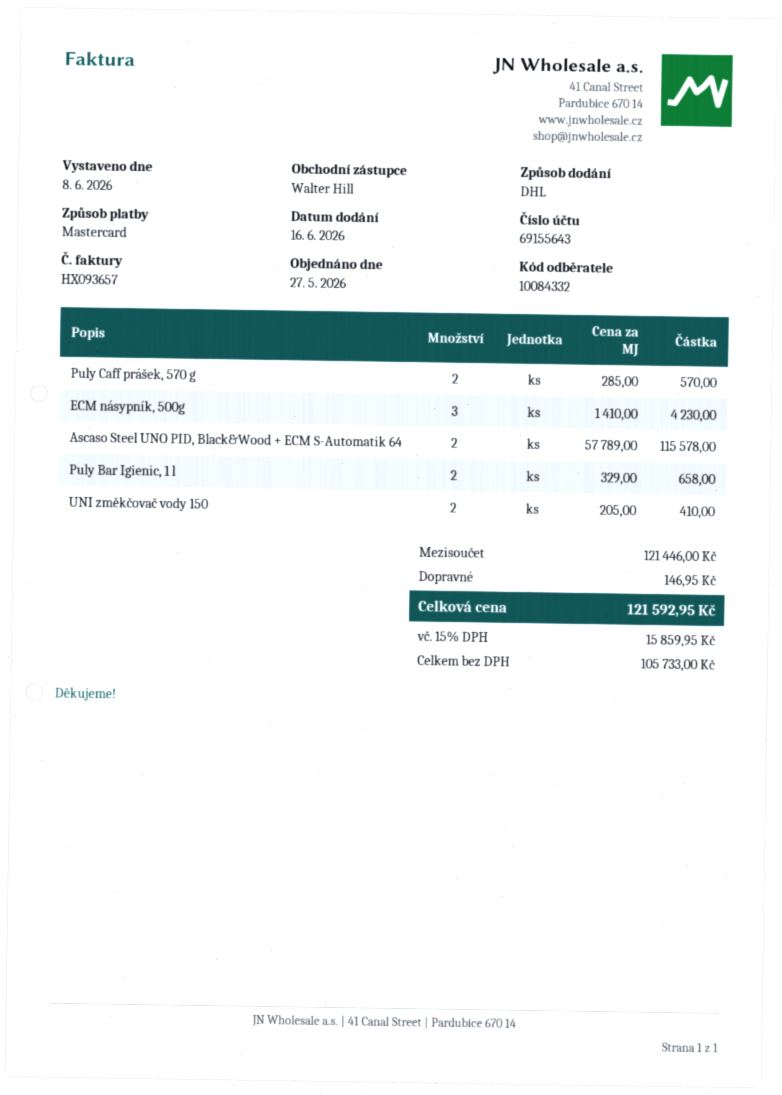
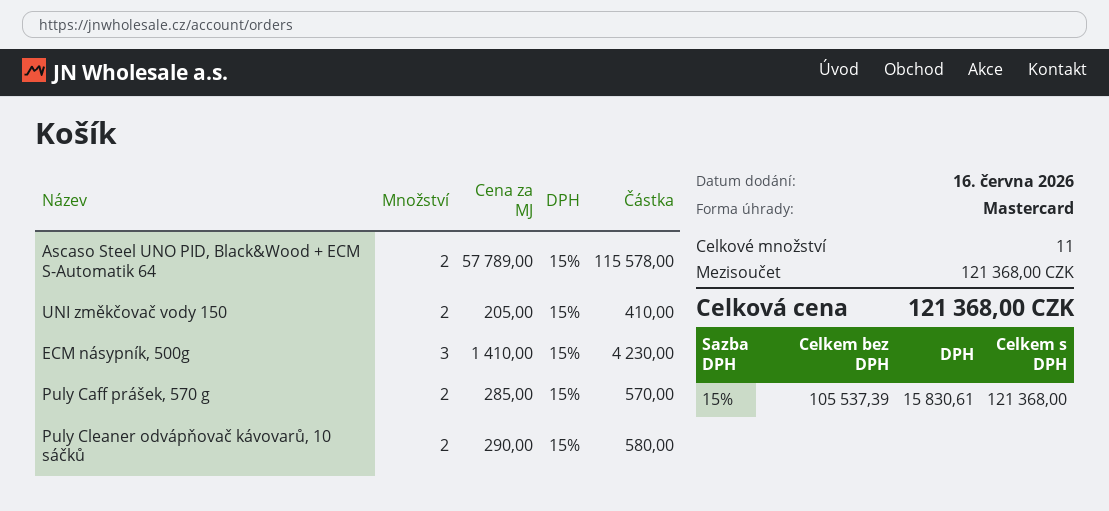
Puly Bar Igienic, 1 l: 2 x 329.00 = 658.00 -> none
Puly Cleaner odvápňovač kávovarů, 10 sáčků: none -> 2 x 290.00 = 580.00
subtotal: 121446.00 -> 121368.00
shipping: 146.95 -> none
net: 105733.00 -> 105537.39
tax: 15% = 15859.95 -> 15% = 15830.61
total: 121592.95 -> 121368.00

